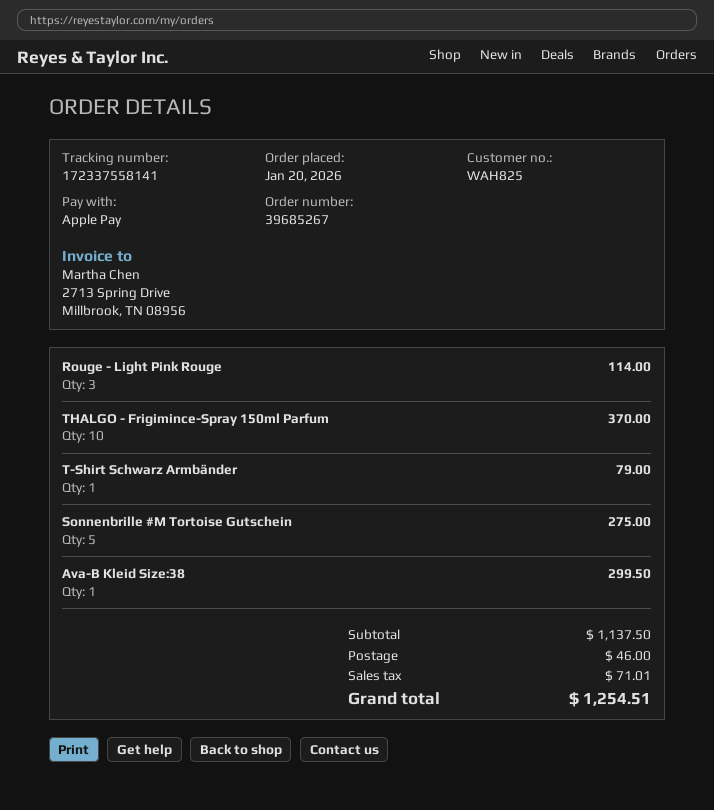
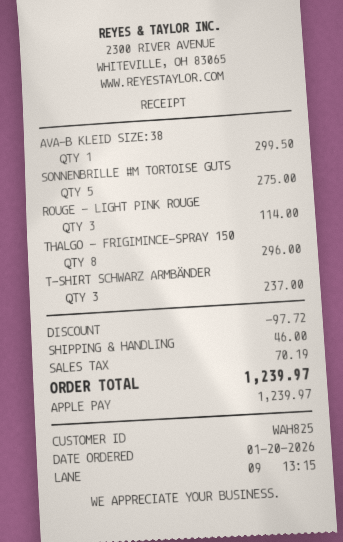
THALGO - Frigimince-Spray 150ml Parfum: 10 for 370.00 -> 8 for 296.00
T-Shirt Schwarz Armbänder: 1 for 79.00 -> 3 for 237.00
discount: none -> 97.72
tax: 71.01 -> 70.19
total: 1254.51 -> 1239.97

